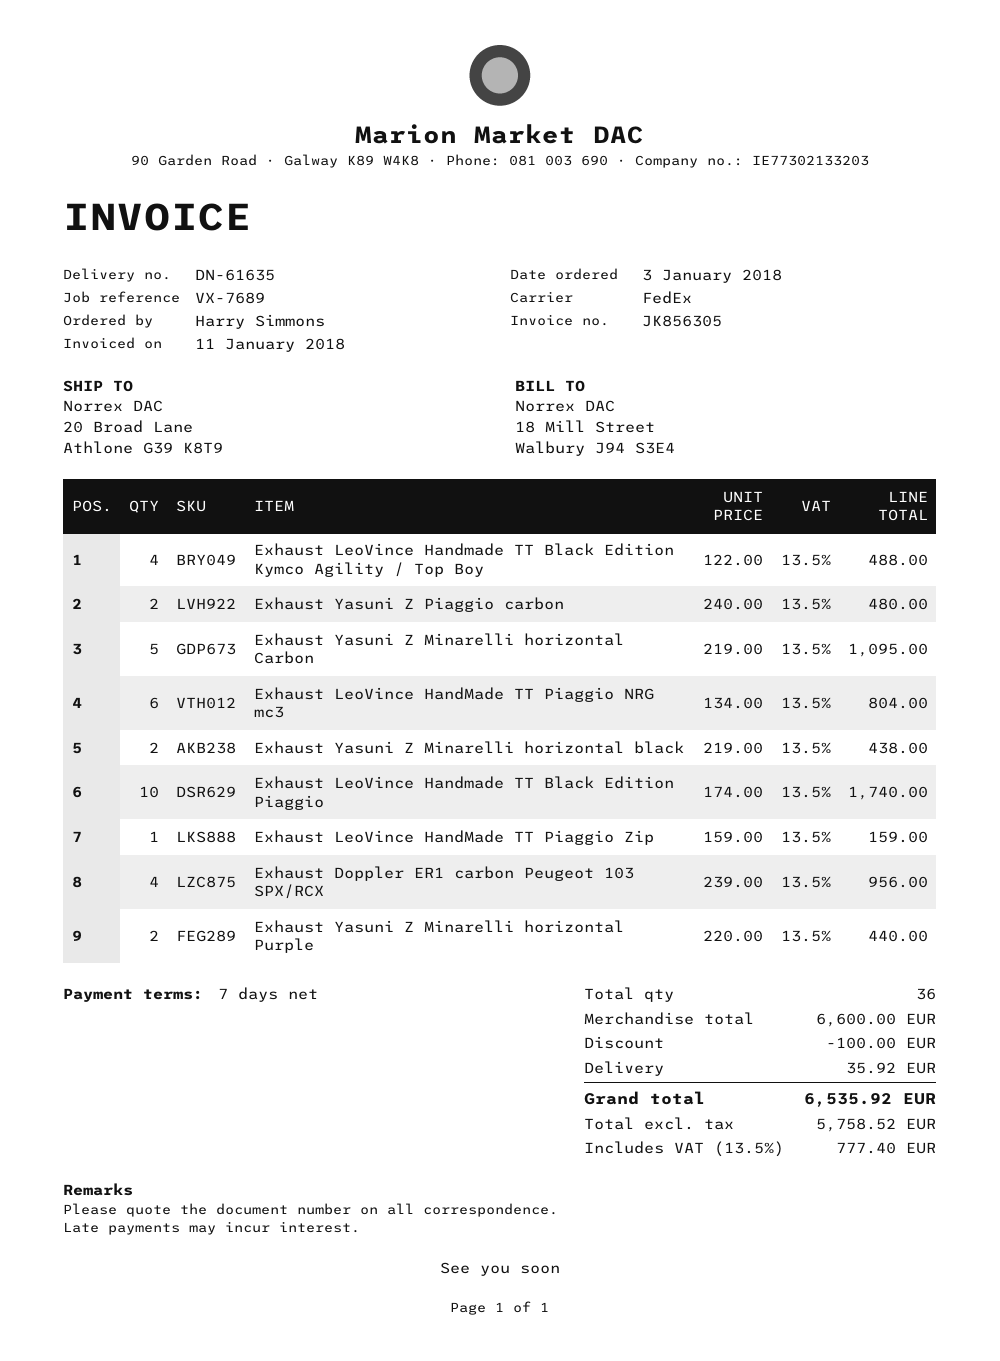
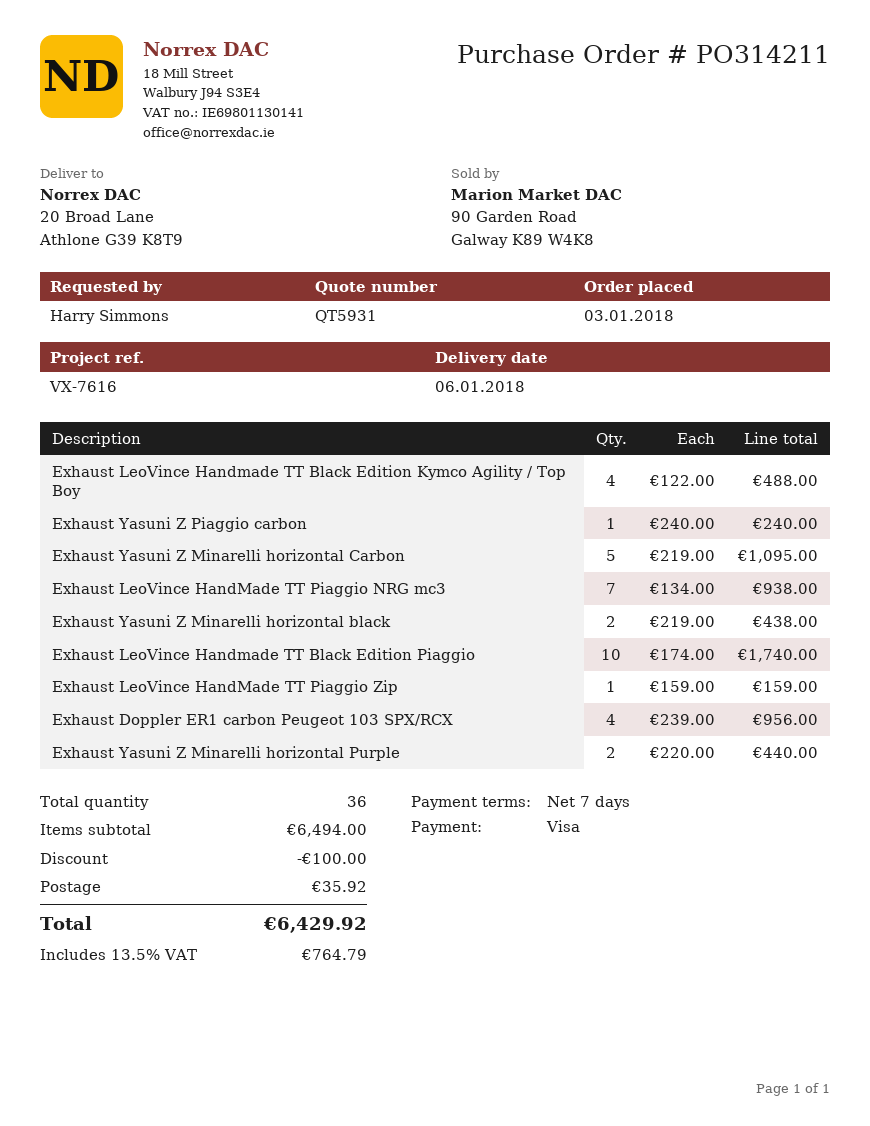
reference: VX-7689 -> VX-7616
Exhaust Yasuni Z Piaggio carbon: 2 x 240.00 = 480.00 -> 1 x 240.00 = 240.00
Exhaust LeoVince HandMade TT Piaggio NRG mc3: 6 x 134.00 = 804.00 -> 7 x 134.00 = 938.00
subtotal: 6600.00 -> 6494.00
tax: 13.5% = 777.40 -> 13.5% = 764.79
total: 6535.92 -> 6429.92

